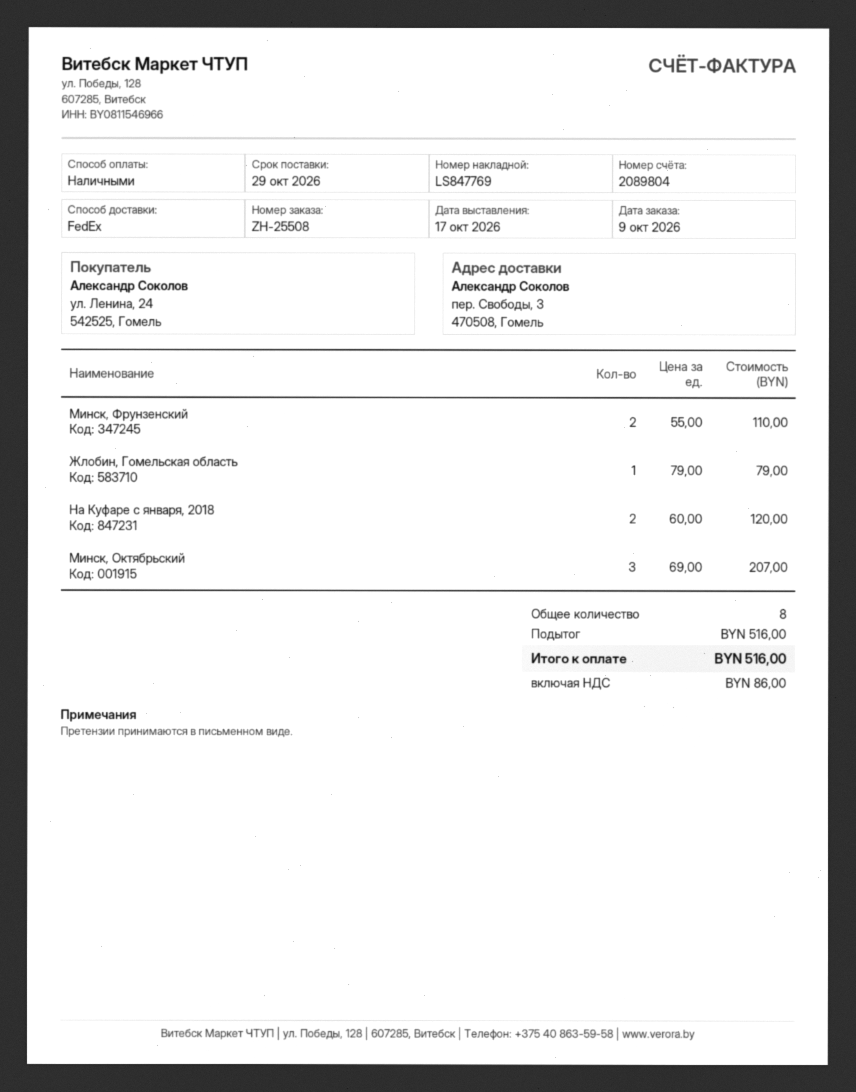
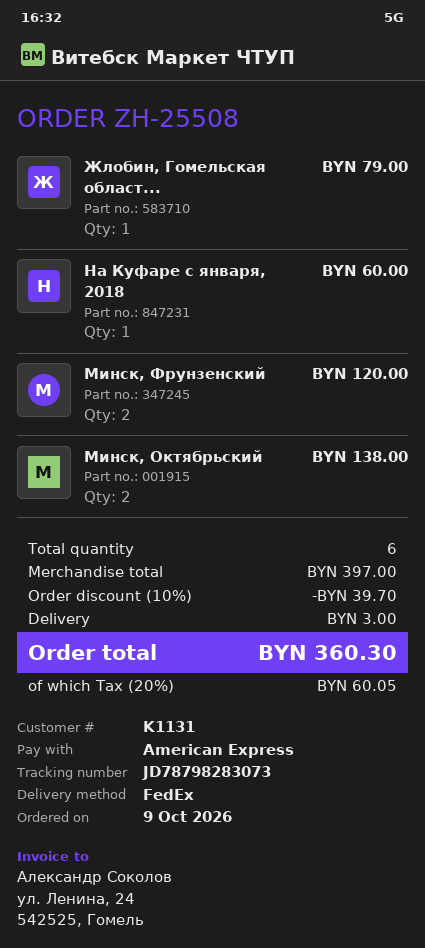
payment method: cash -> American Express
Минск, Фрунзенский: 2 for 110.00 -> 2 for 120.00
На Куфаре с января, 2018: 2 for 120.00 -> 1 for 60.00
Минск, Октябрьский: 3 for 207.00 -> 2 for 138.00
total quantity: 8 -> 6
subtotal: 516.00 -> 397.00
discount: none -> 10% = 39.70
shipping: none -> 3.00
tax: 86.00 -> 60.05
total: 516.00 -> 360.30

